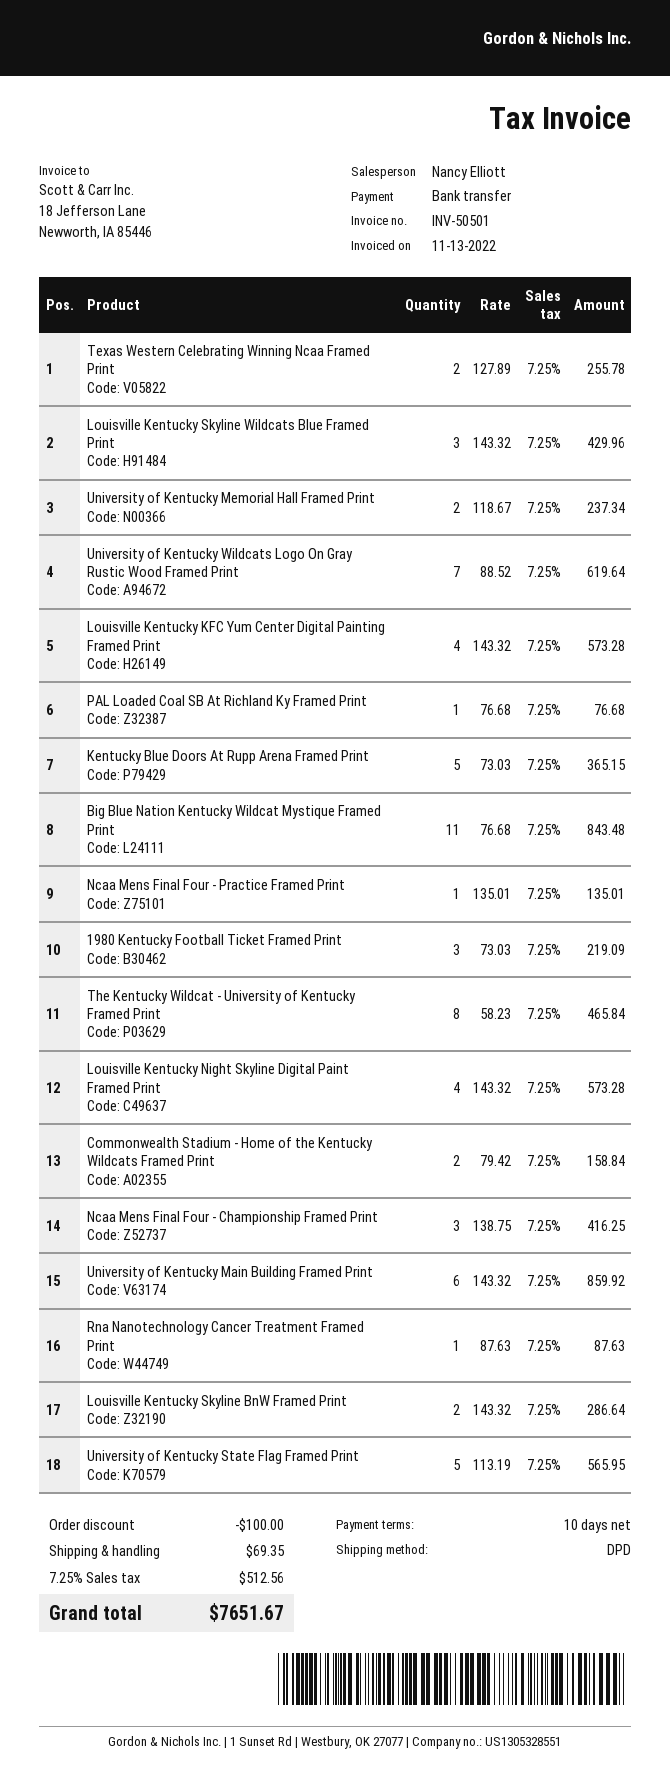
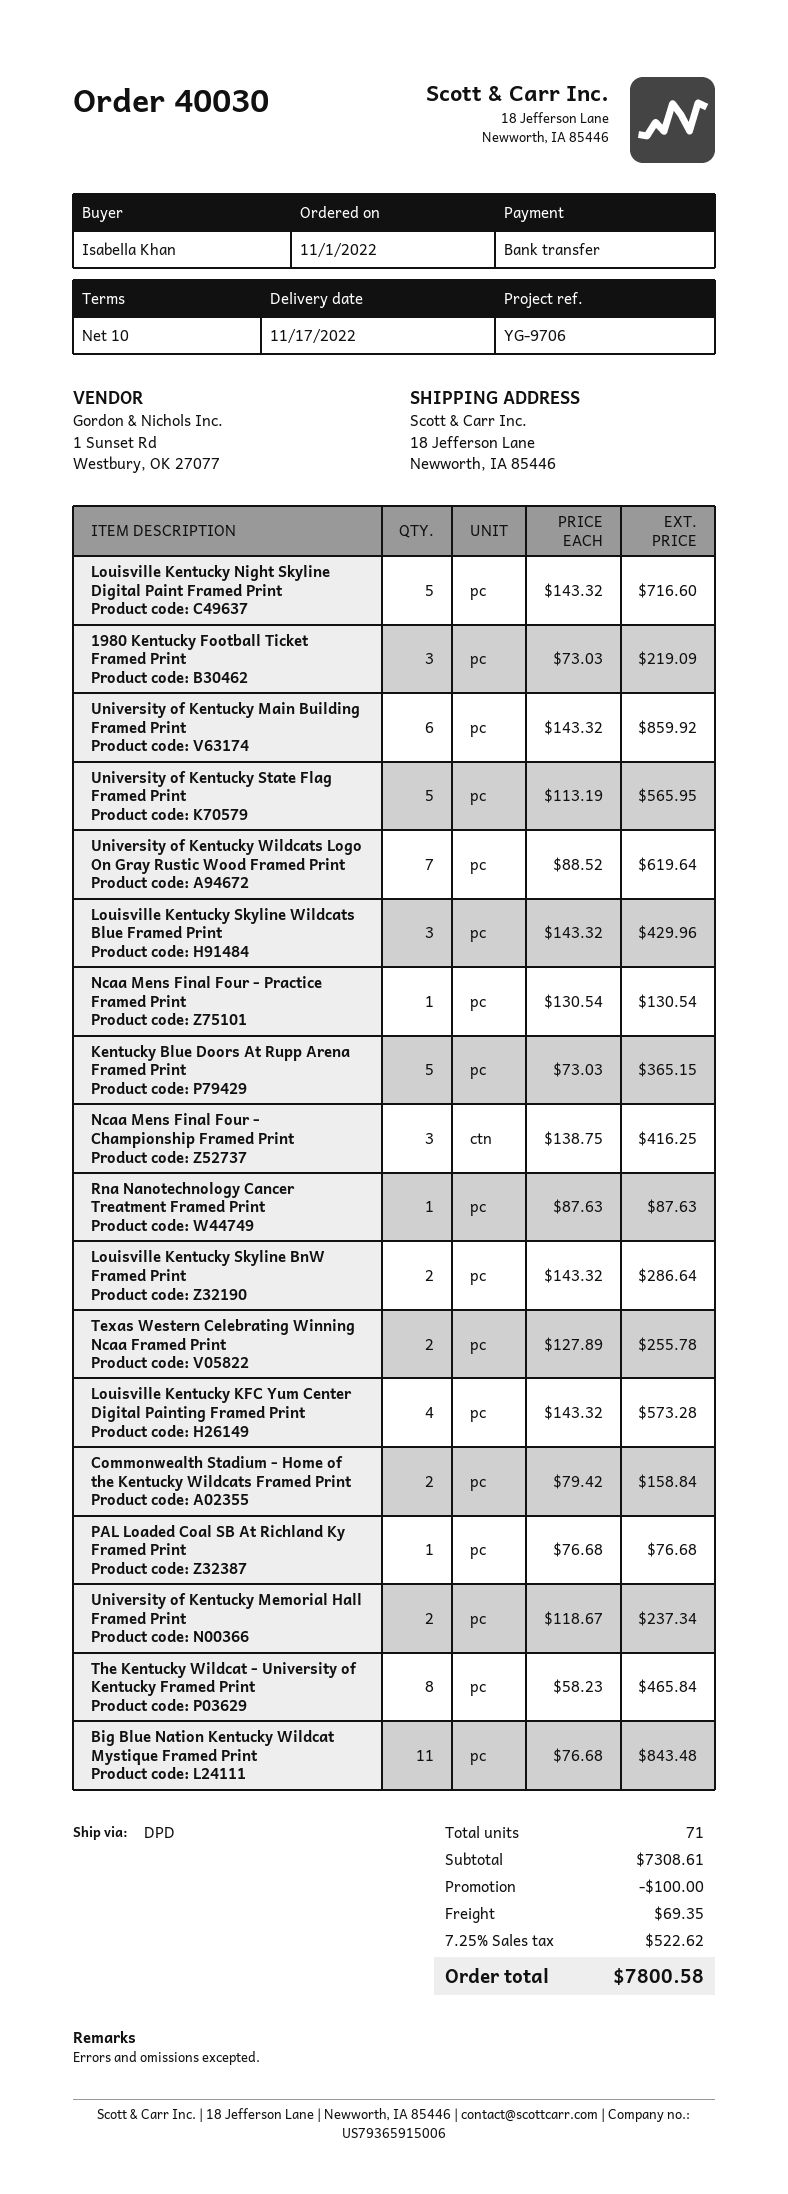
Ncaa Mens Final Four - Practice Framed Print: 1 x 135.01 = 135.01 -> 1 x 130.54 = 130.54
Louisville Kentucky Night Skyline Digital Paint Framed Print: 4 x 143.32 = 573.28 -> 5 x 143.32 = 716.60
tax: 7.25% = 512.56 -> 7.25% = 522.62
total: 7651.67 -> 7800.58

